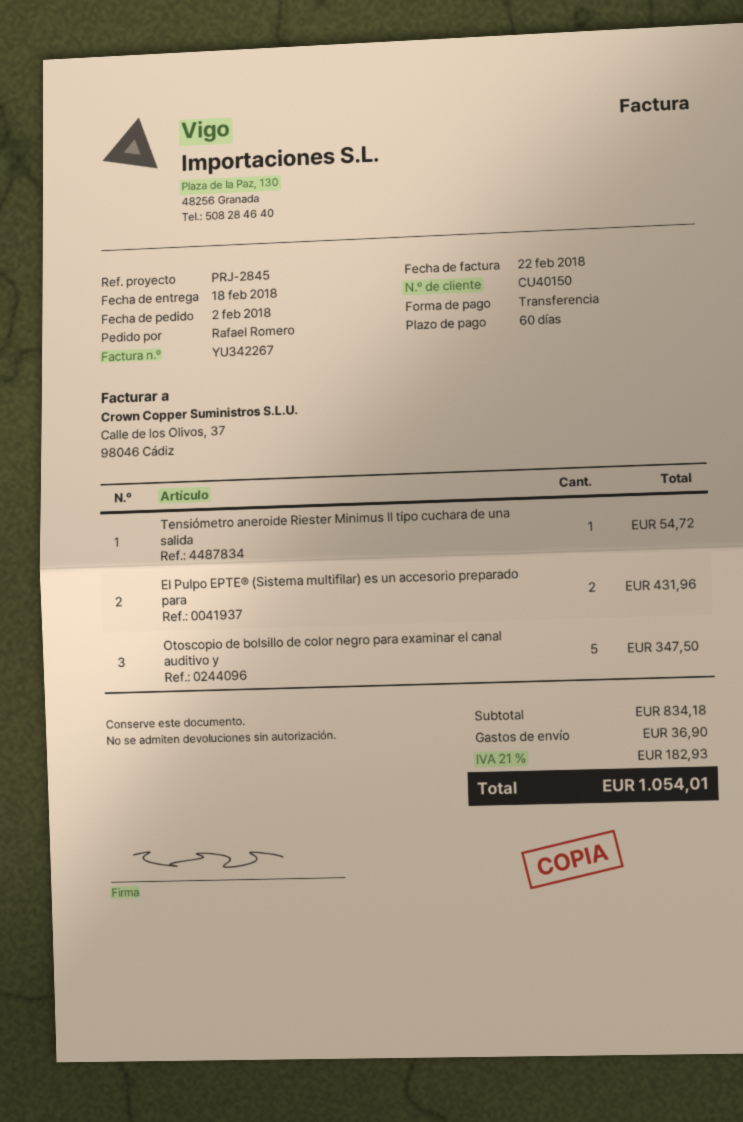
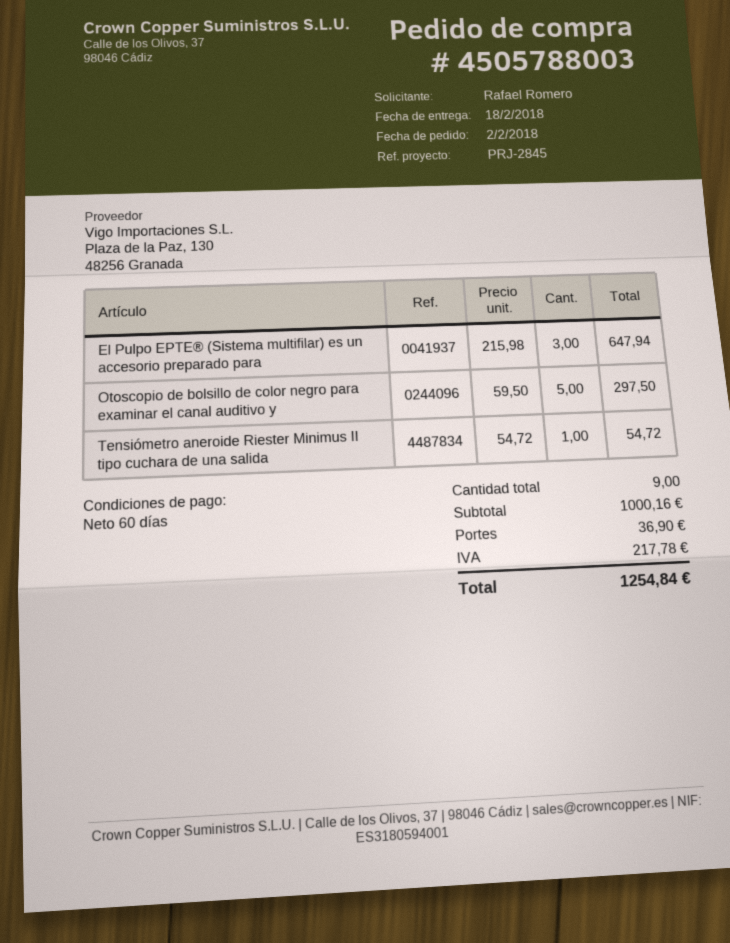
El Pulpo EPTE® (Sistema multifilar) es un accesorio preparado para: 2 for 431.96 -> 3 for 647.94
Otoscopio de bolsillo de color negro para examinar el canal auditivo y: 5 for 347.50 -> 5 for 297.50
subtotal: 834.18 -> 1000.16
tax: 182.93 -> 217.78
total: 1054.01 -> 1254.84

